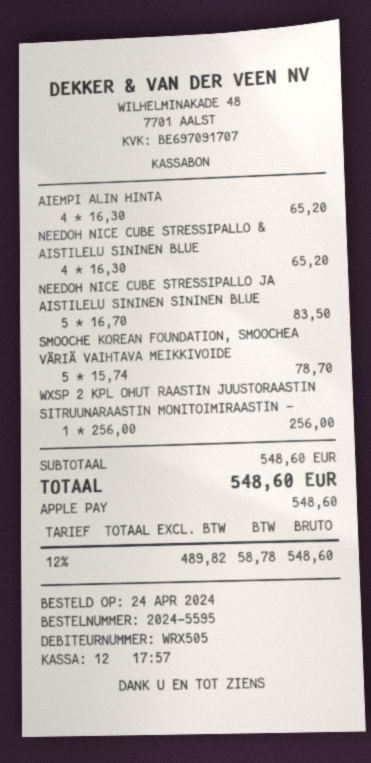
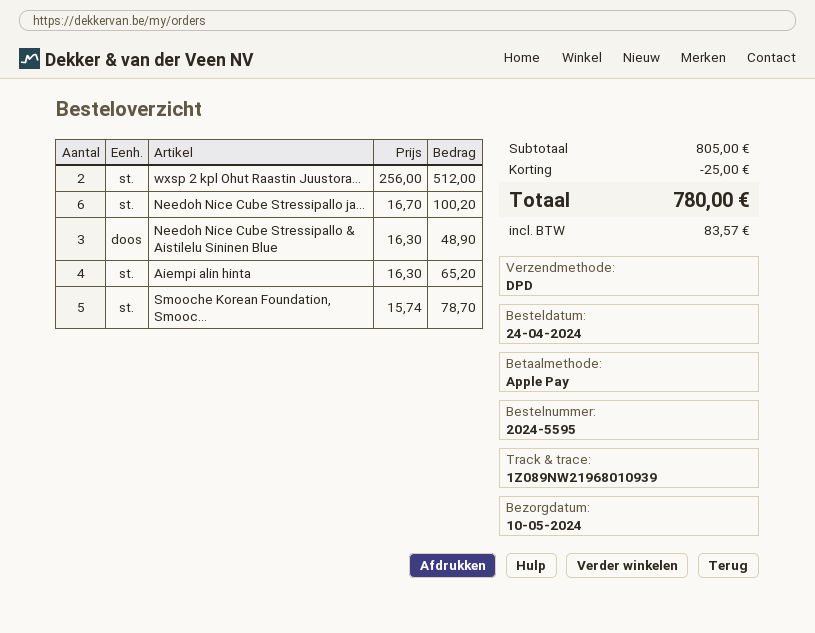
NEEDOH NICE CUBE STRESSIPALLO & AISTILELU SININEN BLUE: 4 x 16.30 = 65.20 -> 3 x 16.30 = 48.90
NEEDOH NICE CUBE STRESSIPALLO JA AISTILELU SININEN SININEN BLUE: 5 x 16.70 = 83.50 -> 6 x 16.70 = 100.20
WXSP 2 KPL OHUT RAASTIN JUUSTORAASTIN SITRUUNARAASTIN MONITOIMIRAASTIN -: 1 x 256.00 = 256.00 -> 2 x 256.00 = 512.00
subtotal: 548.60 -> 805.00
discount: none -> 25.00
tax: 58.78 -> 83.57
total: 548.60 -> 780.00

